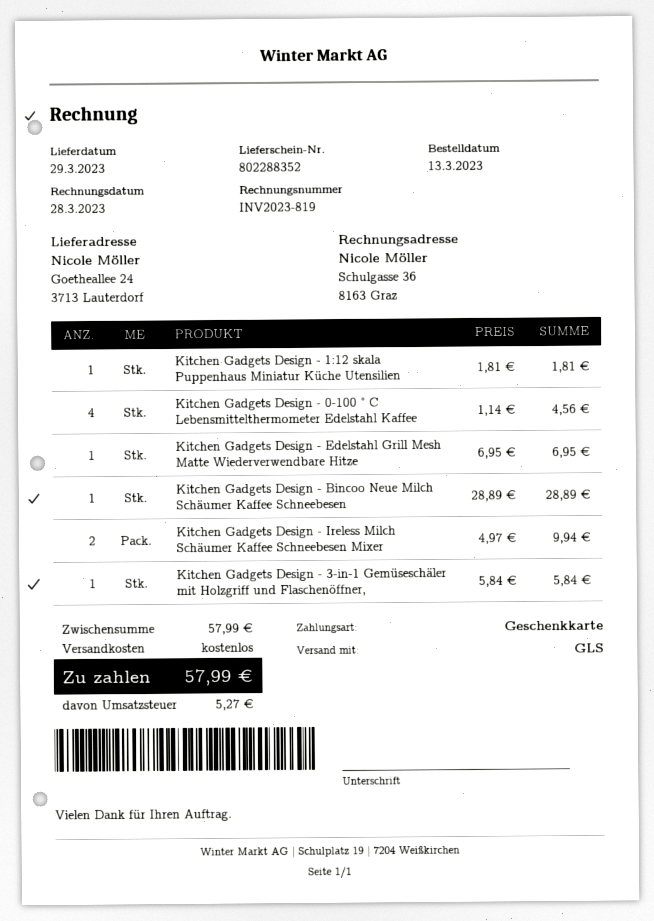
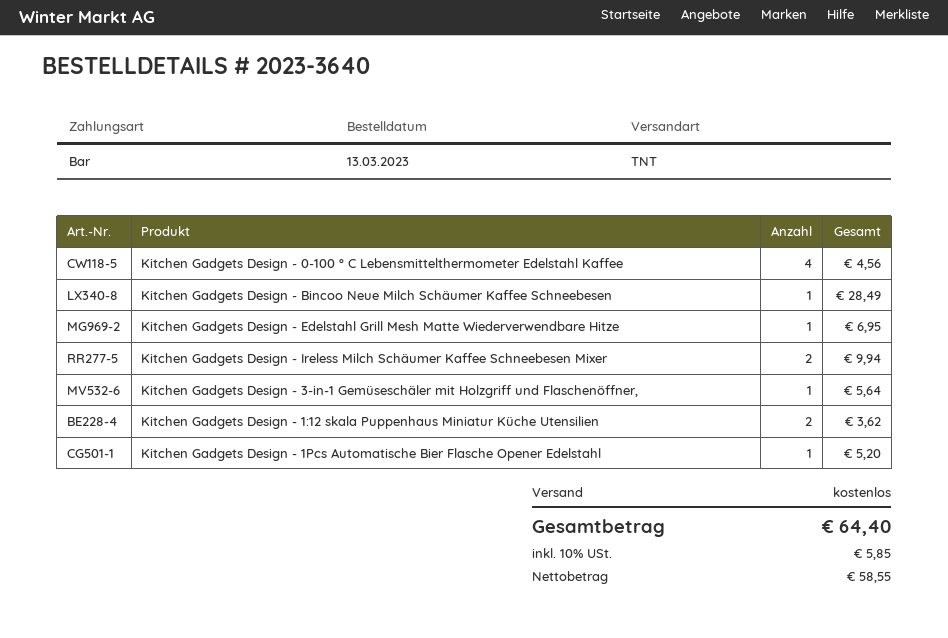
payment method: gift card -> cash
shipping method: GLS -> TNT
Kitchen Gadgets Design - 1:12 skala Puppenhaus Miniatur Küche Utensilien: 1 for 1.81 -> 2 for 3.62
Kitchen Gadgets Design - Bincoo Neue Milch Schäumer Kaffee Schneebesen: 1 for 28.89 -> 1 for 28.49
Kitchen Gadgets Design - 3-in-1 Gemüseschäler mit Holzgriff und Flaschenöffner,: 1 for 5.84 -> 1 for 5.64
Kitchen Gadgets Design - 1Pcs Automatische Bier Flasche Opener Edelstahl: none -> 1 for 5.20
tax: 5.27 -> 5.85
total: 57.99 -> 64.40

